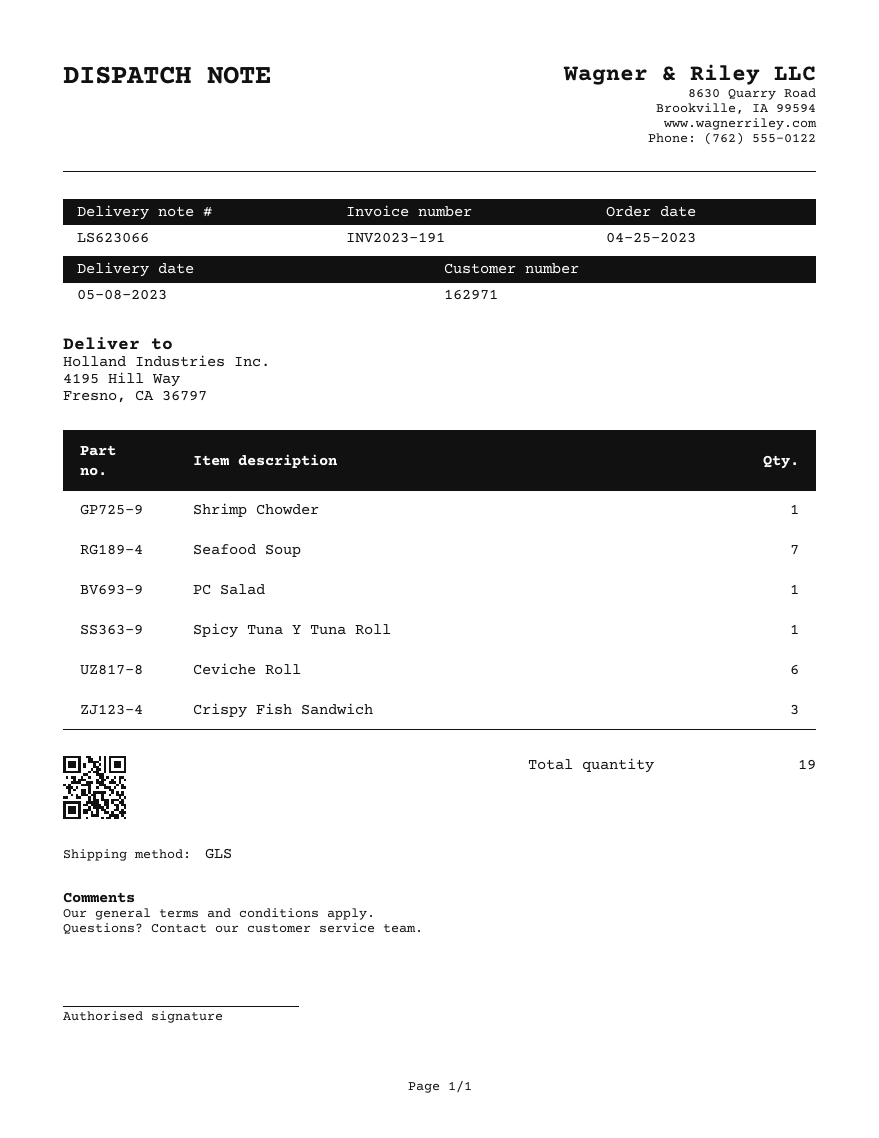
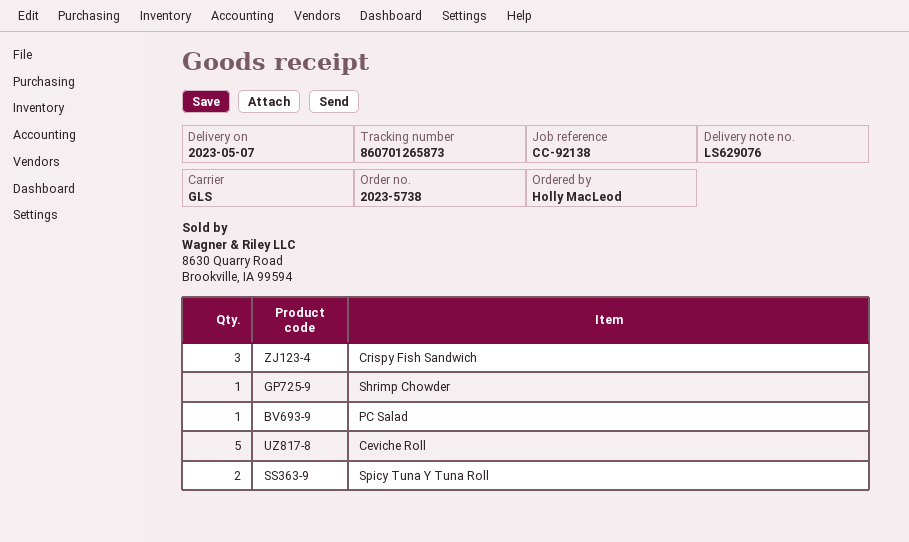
delivery note number: LS623066 -> LS629076
delivery date: 2023-05-08 -> 2023-05-07
Seafood Soup: 7 -> none
Spicy Tuna Y Tuna Roll: 1 -> 2
Ceviche Roll: 6 -> 5

